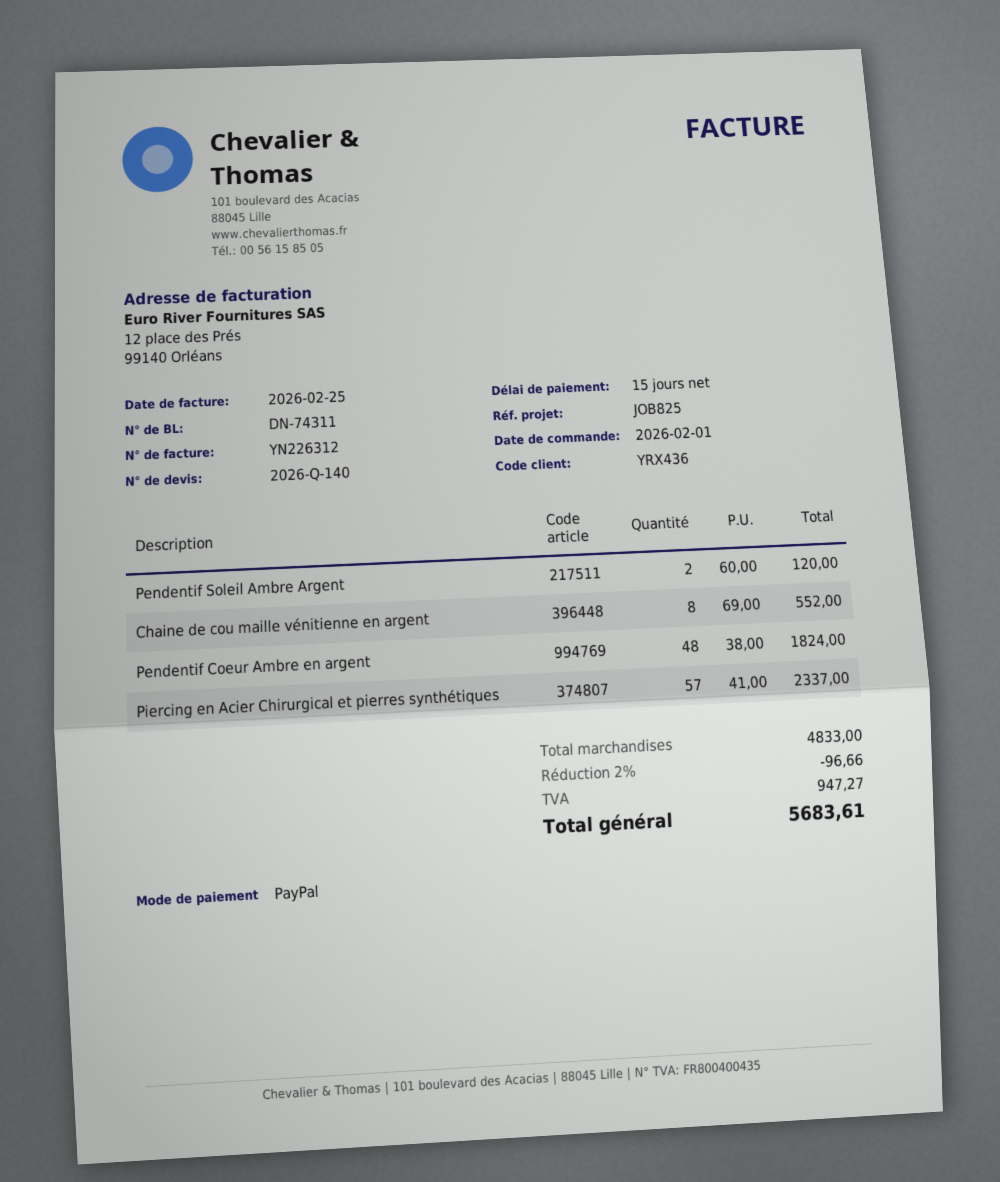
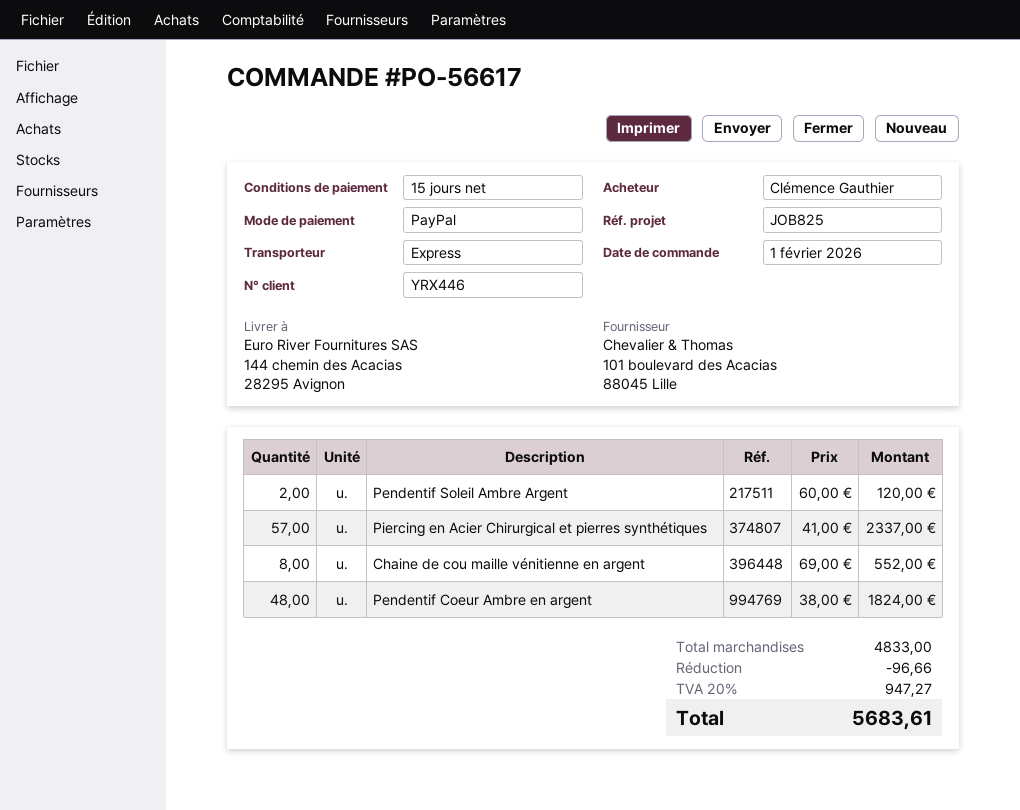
customer number: YRX436 -> YRX446

